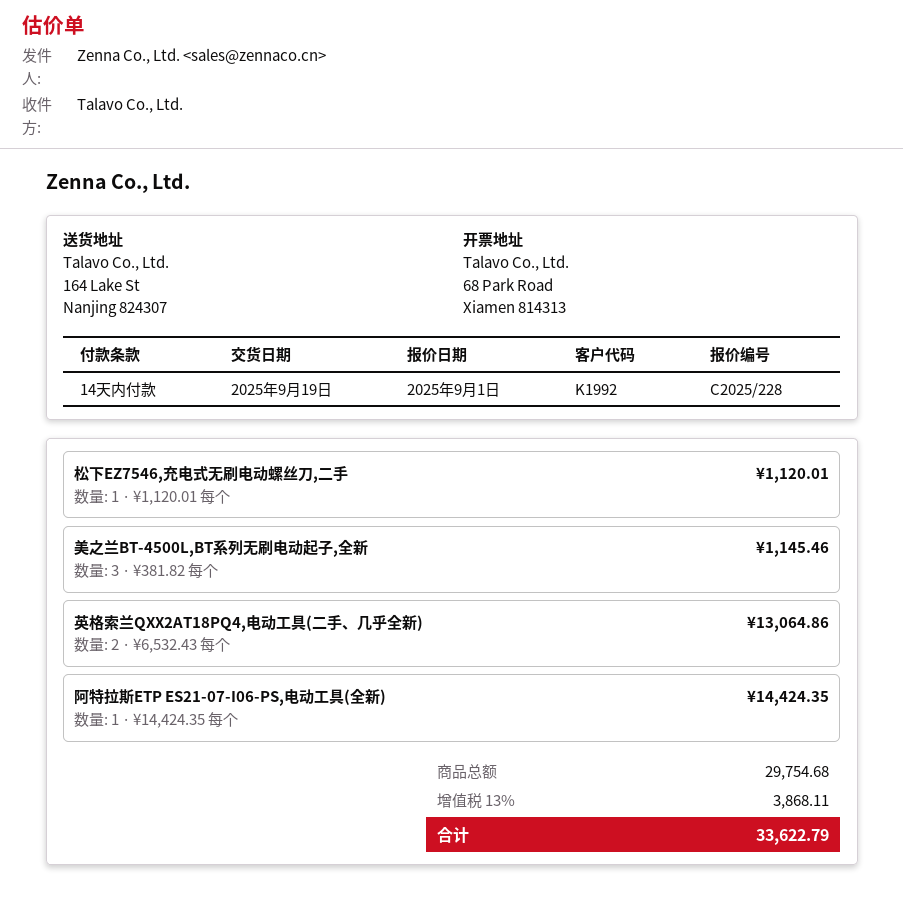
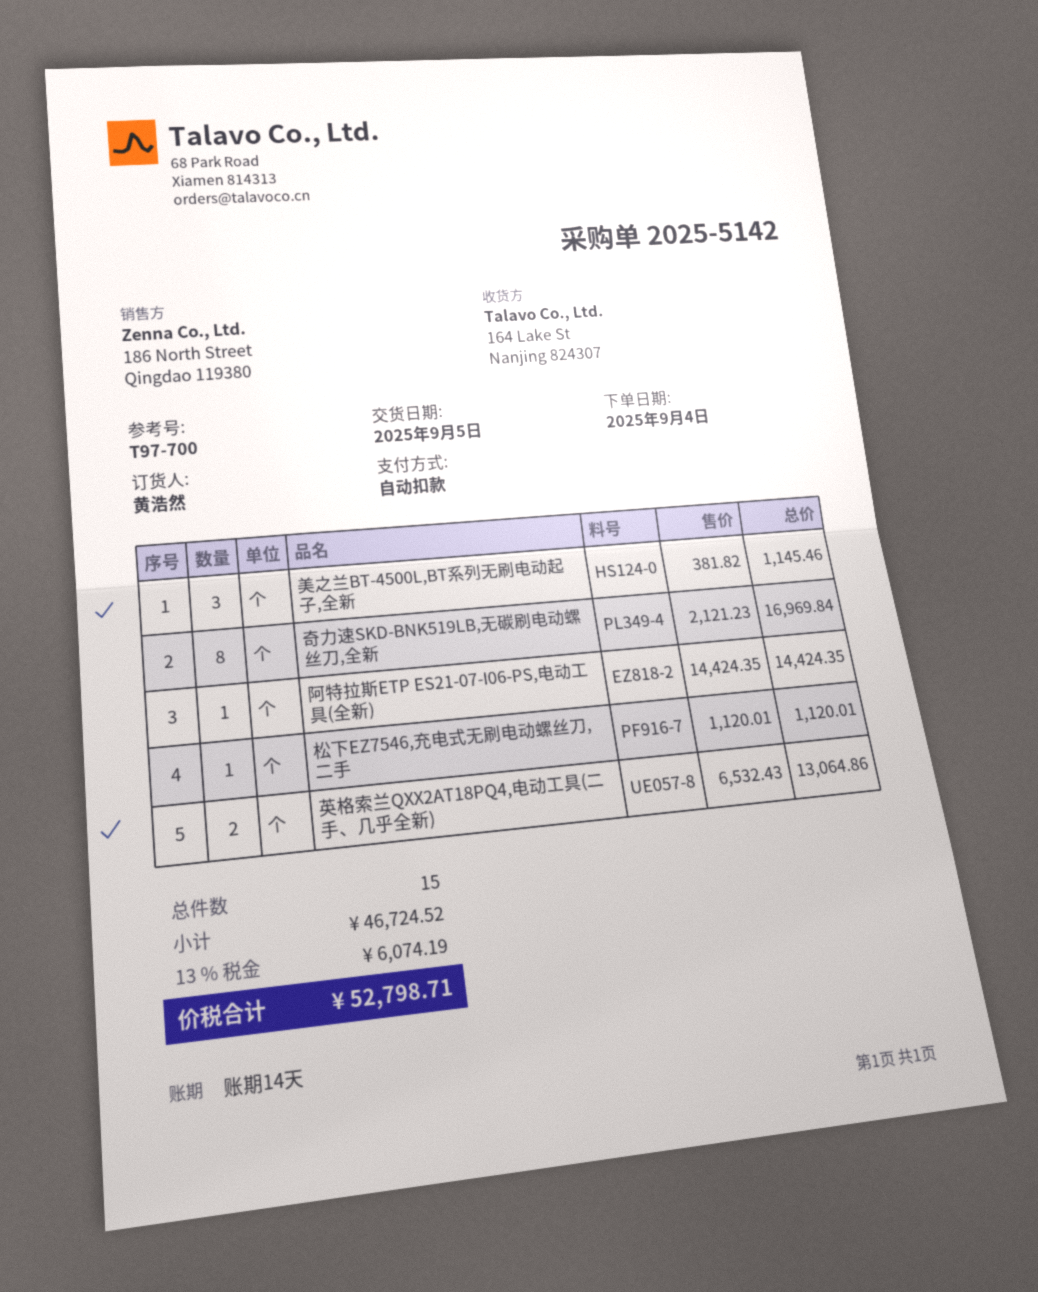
delivery date: 2025-09-19 -> 2025-09-05
奇力速SKD-BNK519LB,无碳刷电动螺丝刀,全新: none -> 8 x 2121.23 = 16969.84
subtotal: 29754.68 -> 46724.52
tax: 13% = 3868.11 -> 13% = 6074.19
total: 33622.79 -> 52798.71

